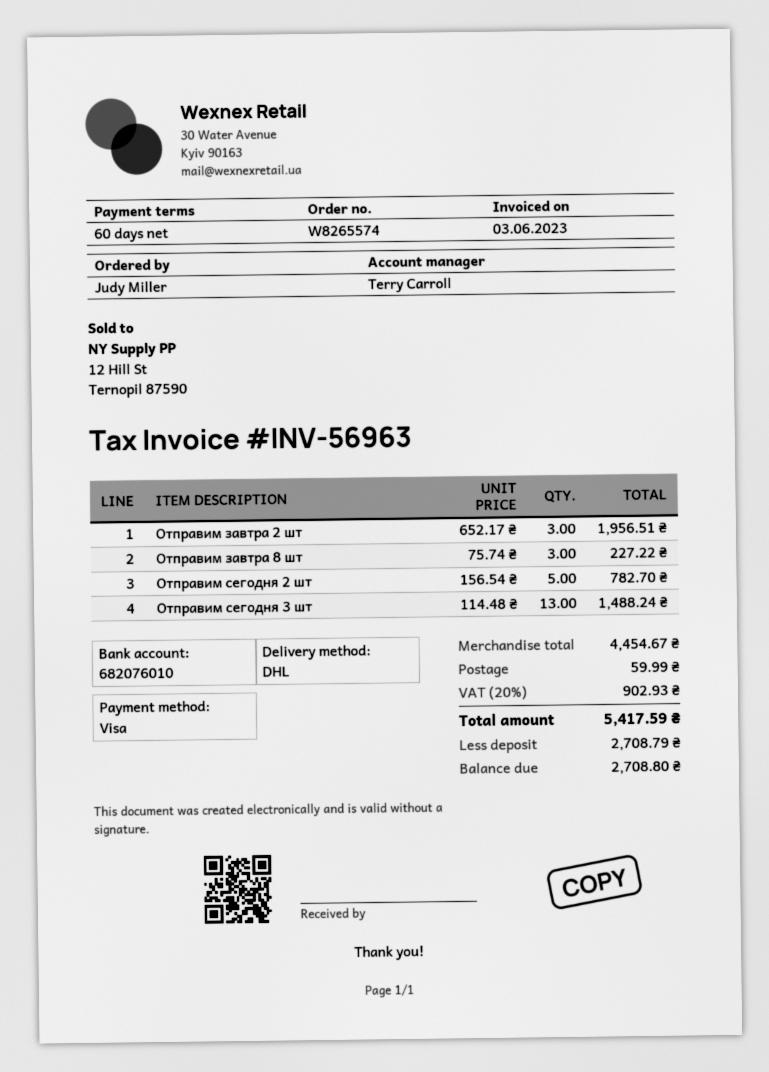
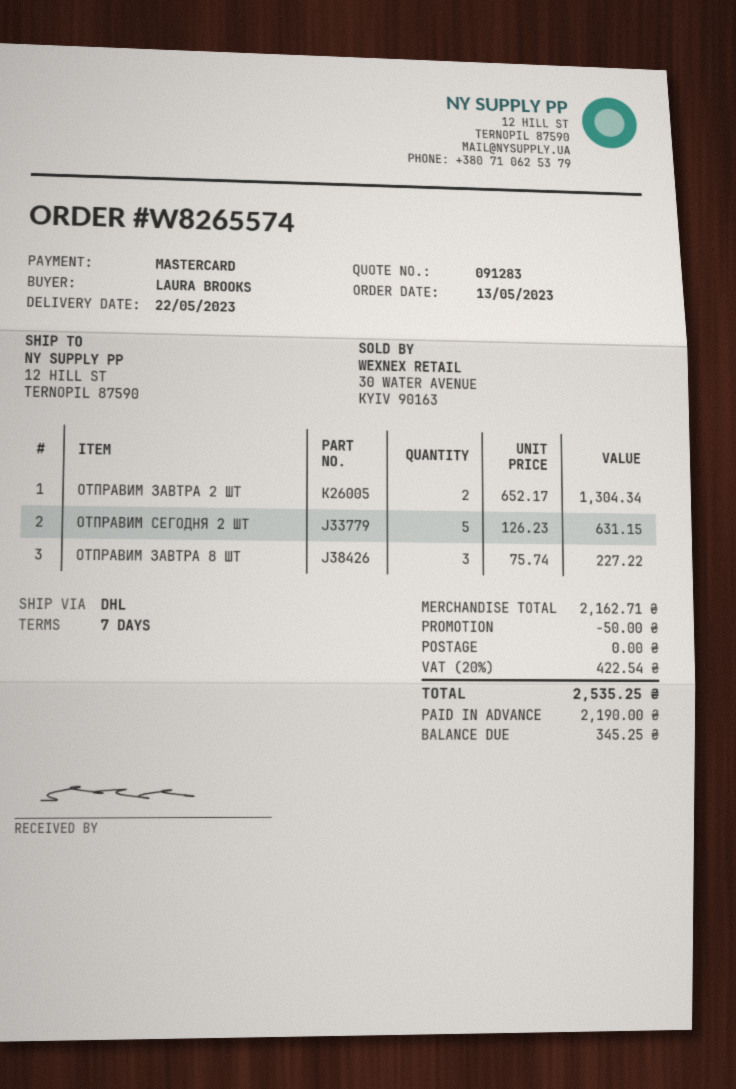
payment terms: 60 days -> 7 days
ordered by: Judy Miller -> LAURA BROOKS
payment method: Visa -> Mastercard
Отправим завтра 2 шт: 3 x 652.17 = 1956.51 -> 2 x 652.17 = 1304.34
Отправим сегодня 2 шт: 5 x 156.54 = 782.70 -> 5 x 126.23 = 631.15
Отправим сегодня 3 шт: 13 x 114.48 = 1488.24 -> none
subtotal: 4454.67 -> 2162.71
discount: none -> 50.00
shipping: 59.99 -> 0.00
tax: 20% = 902.93 -> 20% = 422.54
total: 5417.59 -> 2535.25
deposit: 2708.79 -> 2190.00
balance: 2708.80 -> 345.25

